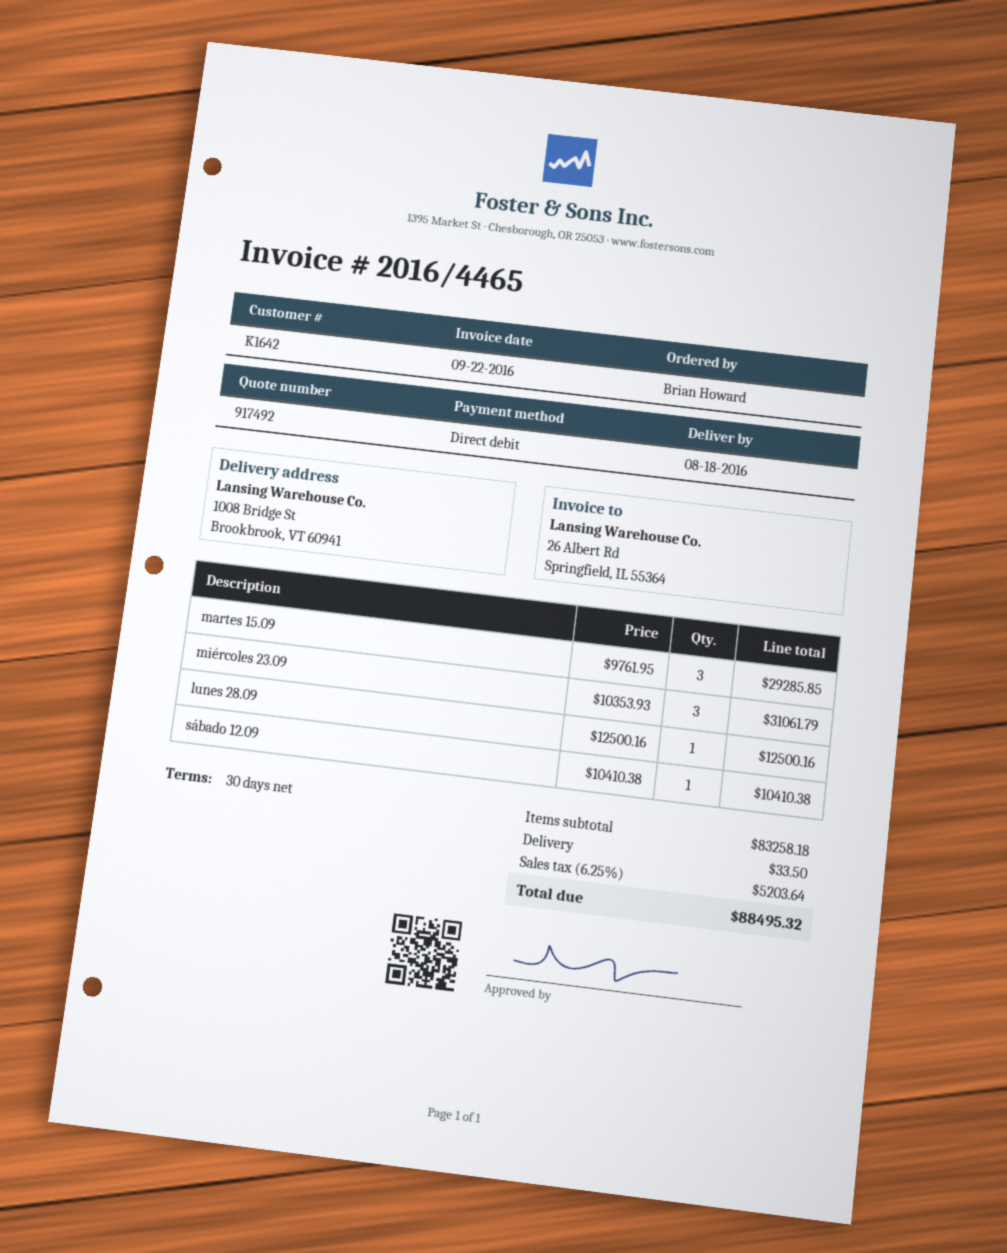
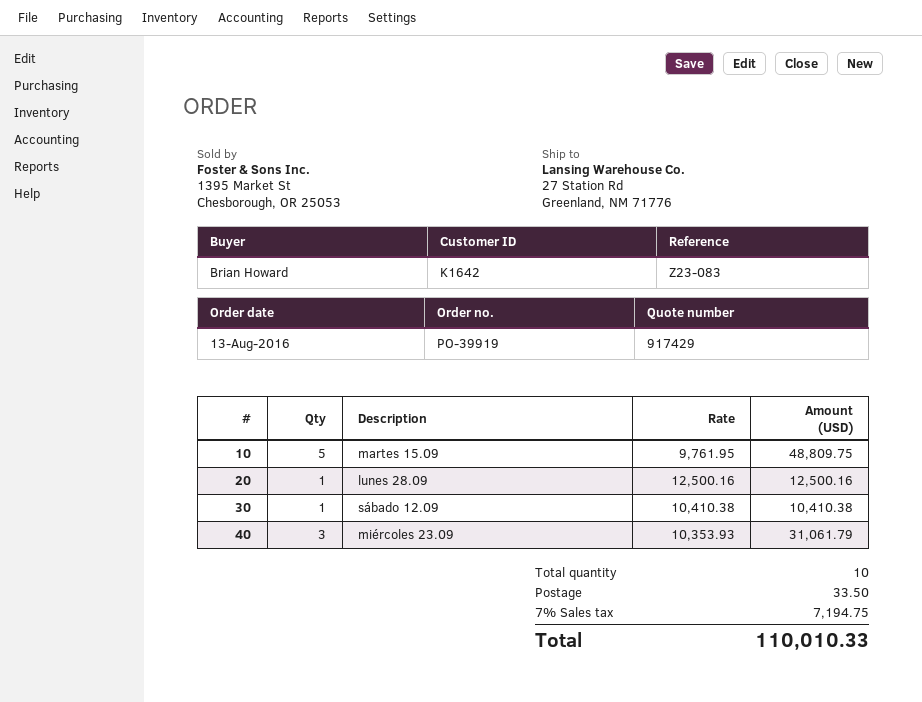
quote number: 917492 -> 917429
ship to: 1008 Bridge St, Brookbrook, VT 60941 -> 27 Station Rd, Greenland, NM 71776
martes 15.09: 3 x 9761.95 = 29285.85 -> 5 x 9761.95 = 48809.75
tax: 6.25% = 5203.64 -> 7% = 7194.75
total: 88495.32 -> 110010.33

